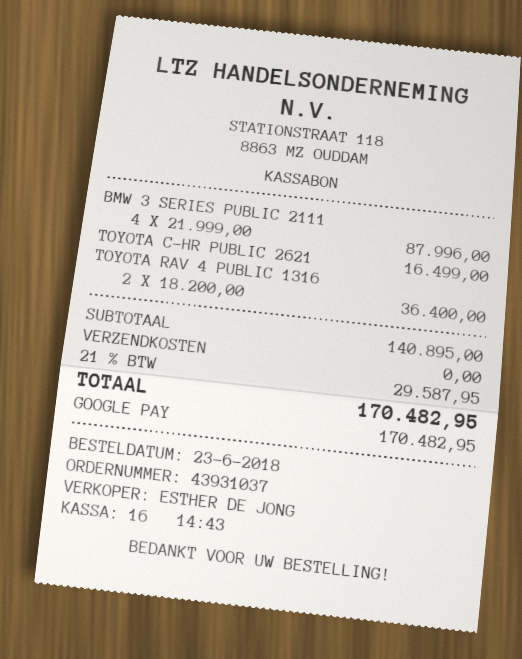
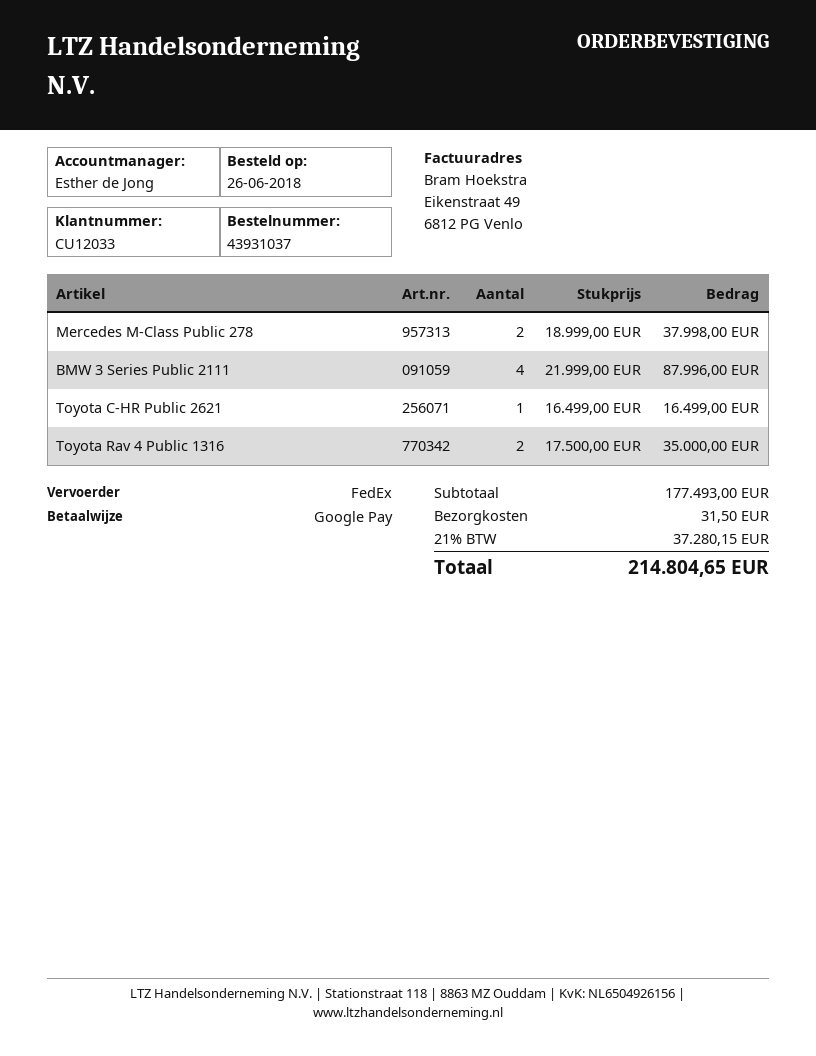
order date: 2018-06-23 -> 2018-06-26
TOYOTA RAV 4 PUBLIC 1316: 2 x 18200.00 = 36400.00 -> 2 x 17500.00 = 35000.00
Mercedes M-Class Public 278: none -> 2 x 18999.00 = 37998.00
subtotal: 140895.00 -> 177493.00
shipping: 0.00 -> 31.50
tax: 21% = 29587.95 -> 21% = 37280.15
total: 170482.95 -> 214804.65

